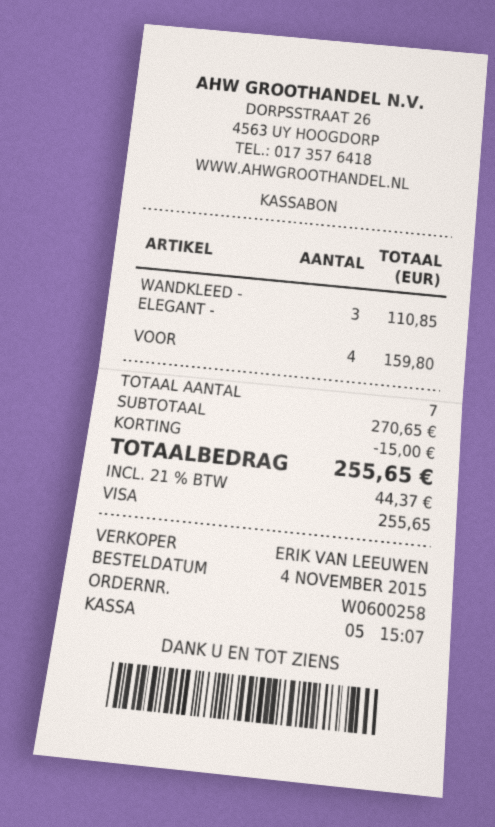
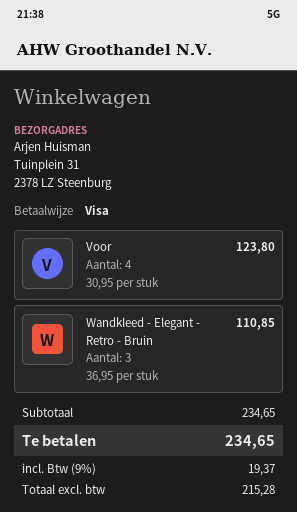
VOOR: 4 for 159.80 -> 4 for 123.80
subtotal: 270.65 -> 234.65
discount: 15.00 -> none
tax: 21% = 44.37 -> 9% = 19.37
total: 255.65 -> 234.65

